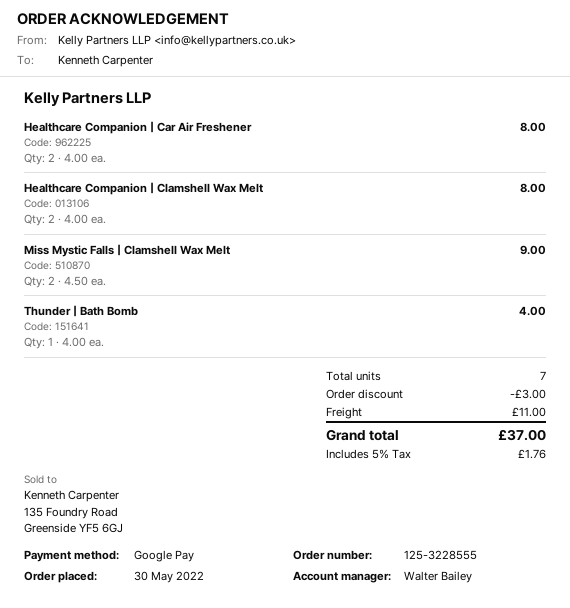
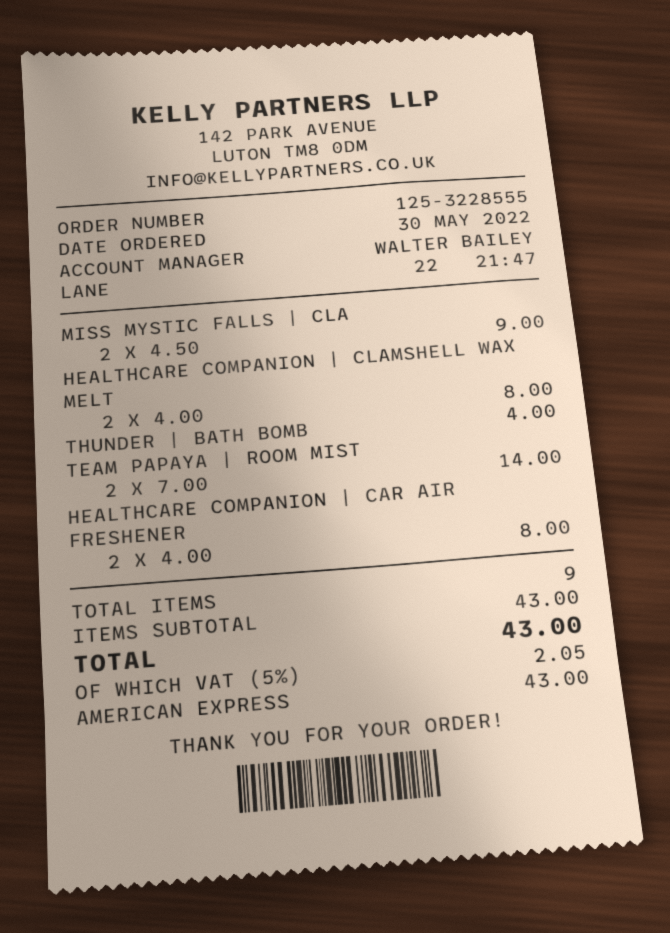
payment method: Google Pay -> American Express
TEAM PAPAYA | ROOM MIST: none -> 2 x 7.00 = 14.00
total quantity: 7 -> 9
discount: 3.00 -> none
shipping: 11.00 -> none
tax: 5% = 1.76 -> 5% = 2.05
total: 37.00 -> 43.00

